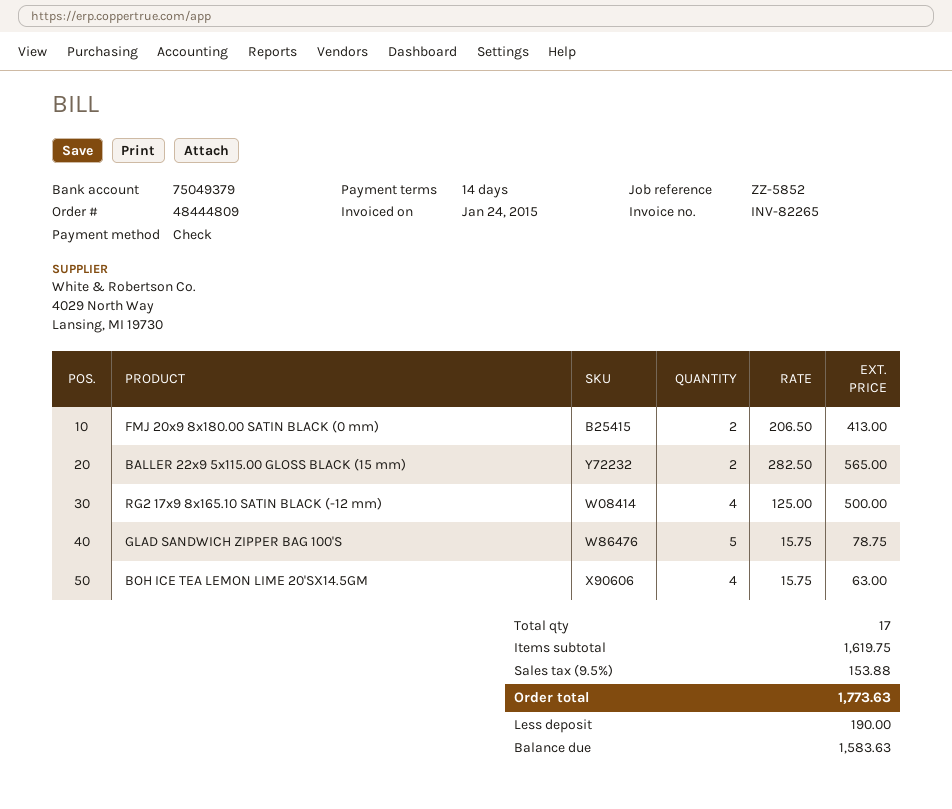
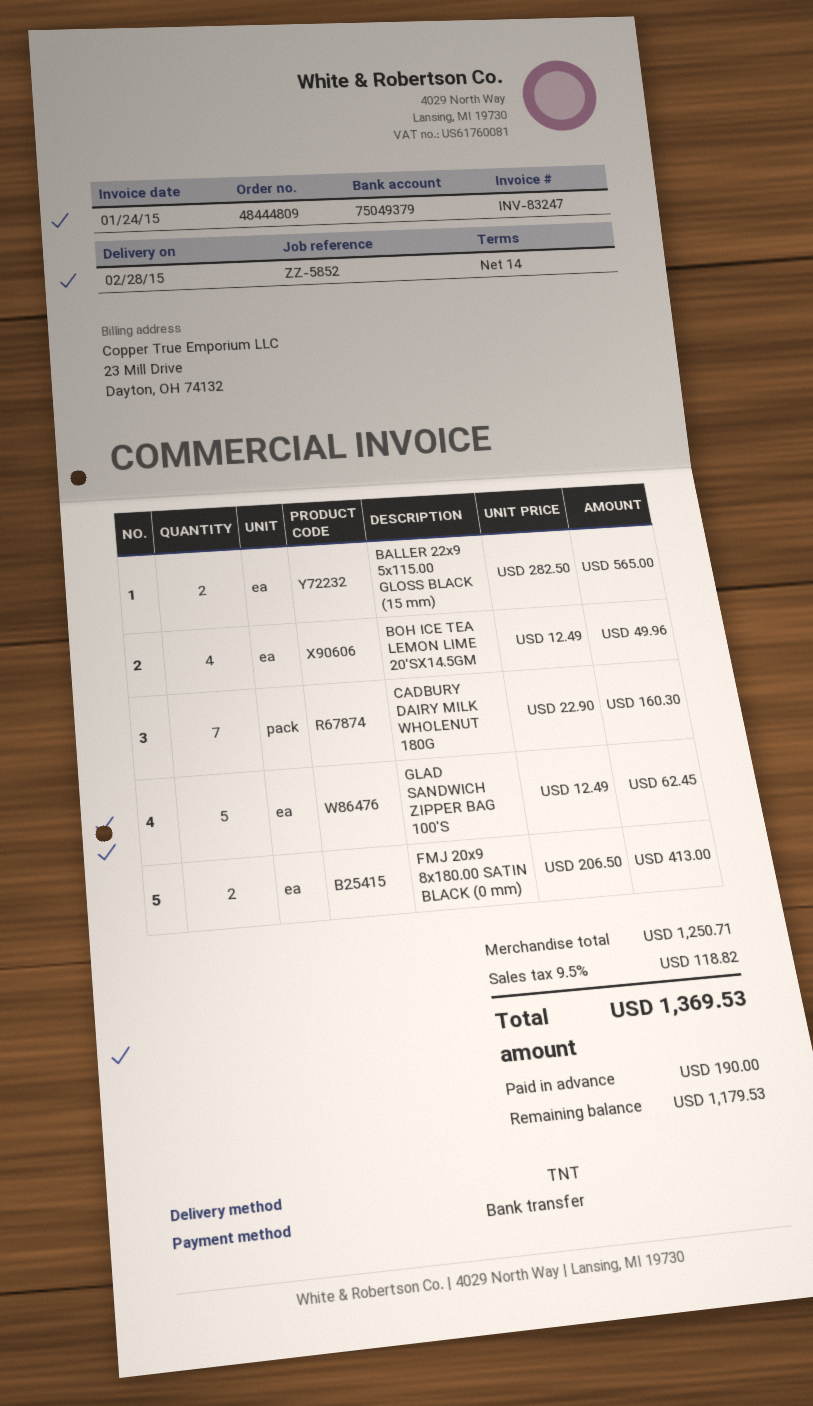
invoice number: INV-82265 -> INV-83247
payment method: cheque -> bank transfer
RG2 17x9 8x165.10 SATIN BLACK (-12 mm): 4 x 125.00 = 500.00 -> none
GLAD SANDWICH ZIPPER BAG 100'S: 5 x 15.75 = 78.75 -> 5 x 12.49 = 62.45
BOH ICE TEA LEMON LIME 20'SX14.5GM: 4 x 15.75 = 63.00 -> 4 x 12.49 = 49.96
CADBURY DAIRY MILK WHOLENUT 180G: none -> 7 x 22.90 = 160.30
subtotal: 1619.75 -> 1250.71
tax: 9.5% = 153.88 -> 9.5% = 118.82
total: 1773.63 -> 1369.53
balance: 1583.63 -> 1179.53

